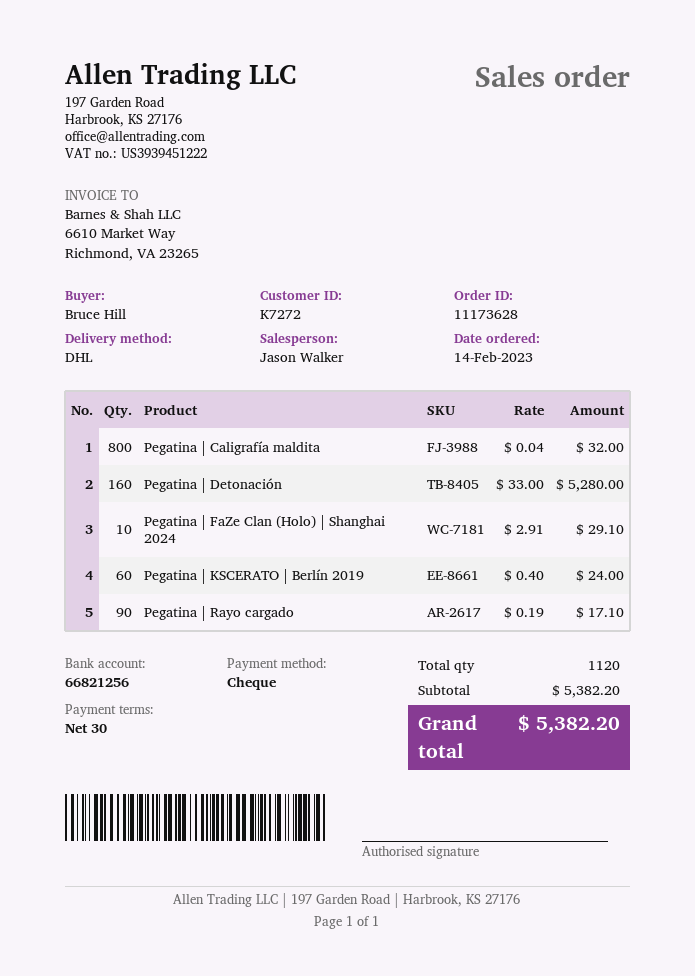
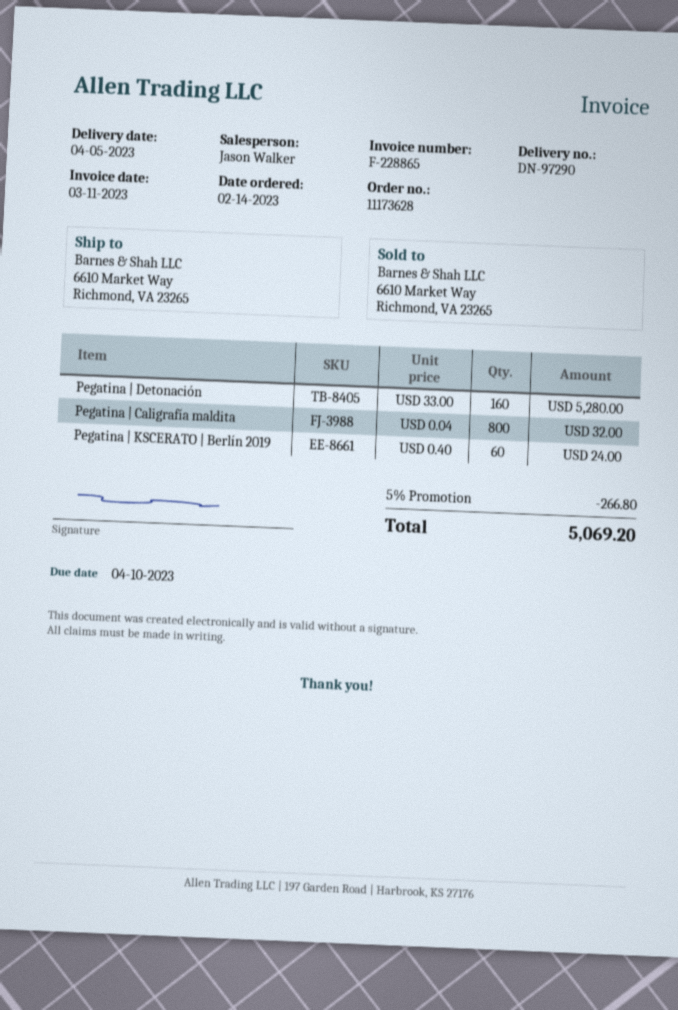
Pegatina | FaZe Clan (Holo) | Shanghai 2024: 10 x 2.91 = 29.10 -> none
Pegatina | Rayo cargado: 90 x 0.19 = 17.10 -> none
discount: none -> 5% = 266.80
total: 5382.20 -> 5069.20

